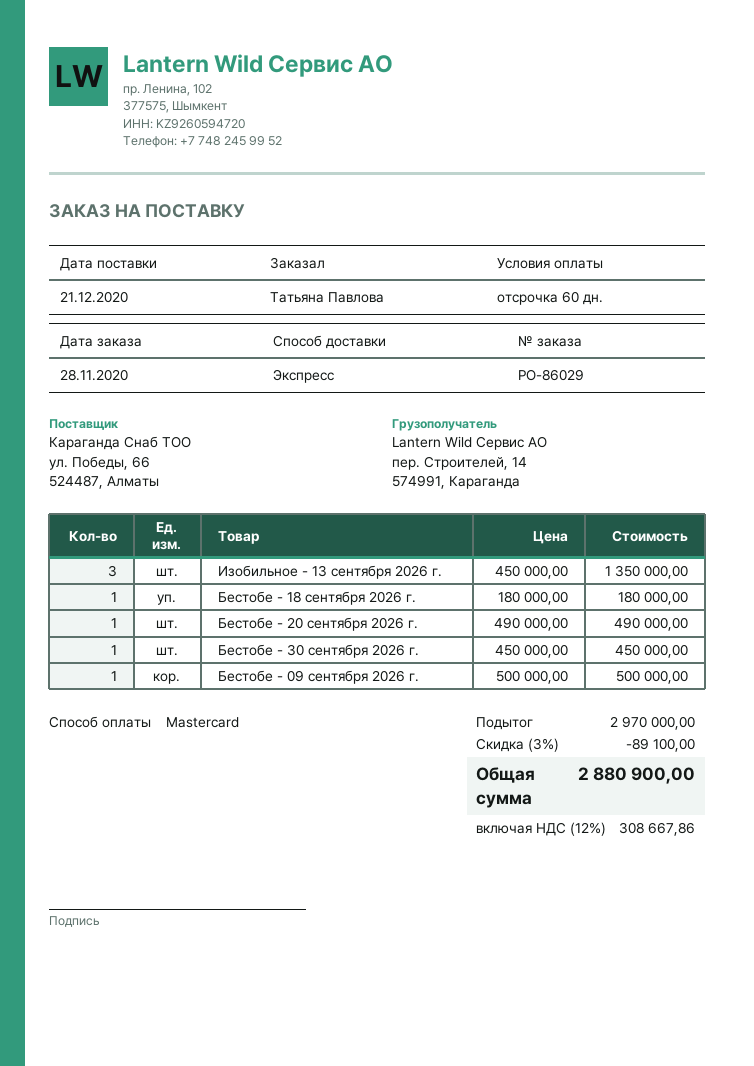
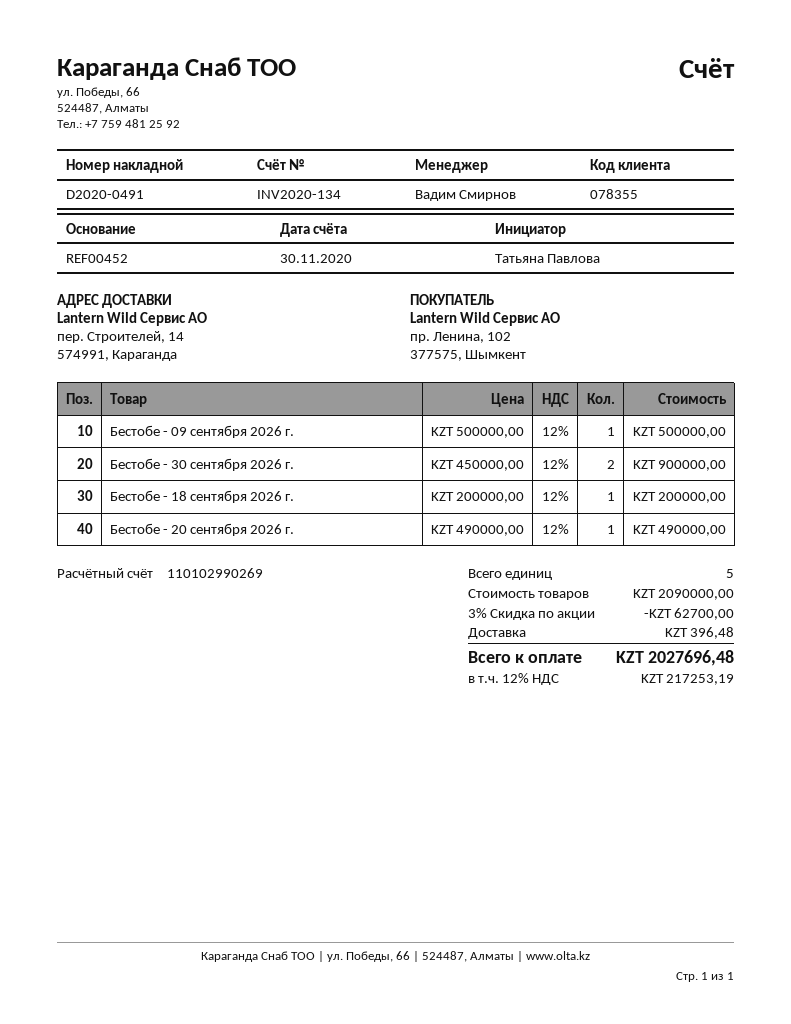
Изобильное - 13 сентября 2026 г.: 3 x 450000.00 = 1350000.00 -> none
Бестобе - 18 сентября 2026 г.: 1 x 180000.00 = 180000.00 -> 1 x 200000.00 = 200000.00
Бестобе - 30 сентября 2026 г.: 1 x 450000.00 = 450000.00 -> 2 x 450000.00 = 900000.00
subtotal: 2970000.00 -> 2090000.00
discount: 3% = 89100.00 -> 3% = 62700.00
shipping: none -> 396.48
tax: 12% = 308667.86 -> 12% = 217253.19
total: 2880900.00 -> 2027696.48

